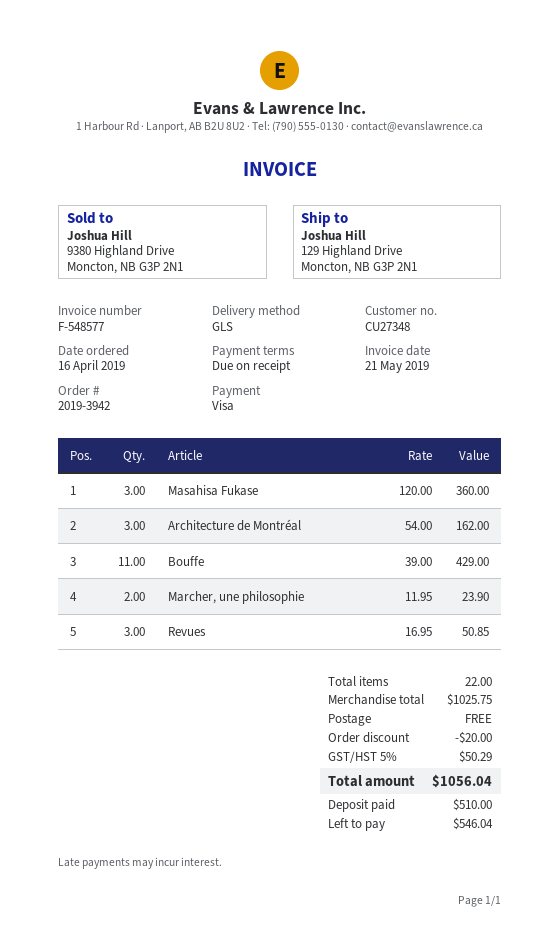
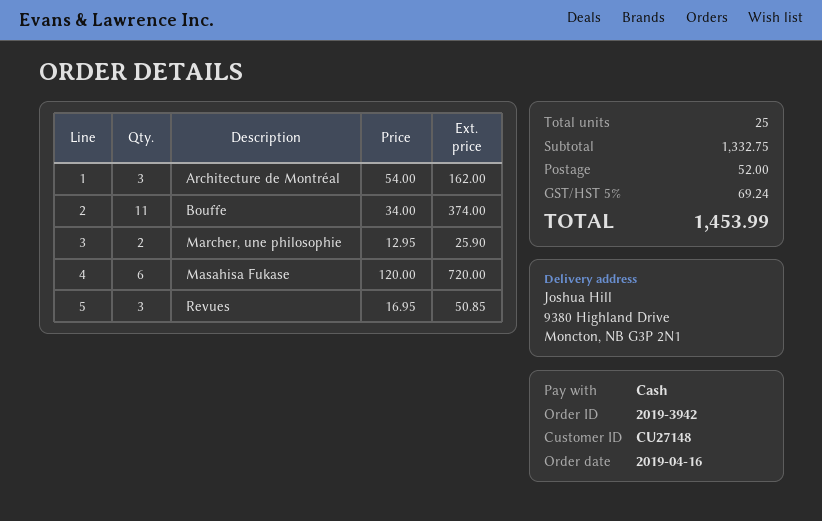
customer number: CU27348 -> CU27148
payment method: Visa -> cash
ship to: 129 Highland Drive, Moncton, NB G3P 2N1 -> 9380 Highland Drive, Moncton, NB G3P 2N1
Masahisa Fukase: 3 x 120.00 = 360.00 -> 6 x 120.00 = 720.00
Bouffe: 11 x 39.00 = 429.00 -> 11 x 34.00 = 374.00
Marcher, une philosophie: 2 x 11.95 = 23.90 -> 2 x 12.95 = 25.90
total quantity: 22 -> 25
subtotal: 1025.75 -> 1332.75
discount: 20.00 -> none
shipping: 0.00 -> 52.00
tax: 5% = 50.29 -> 5% = 69.24
total: 1056.04 -> 1453.99

